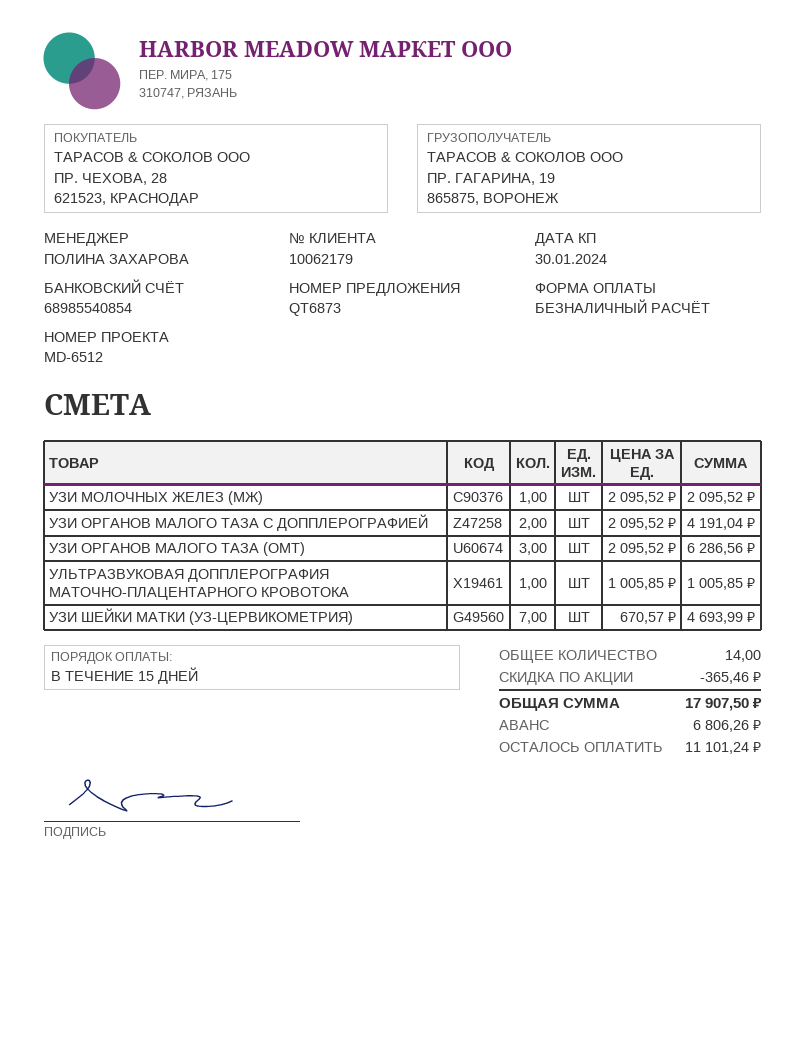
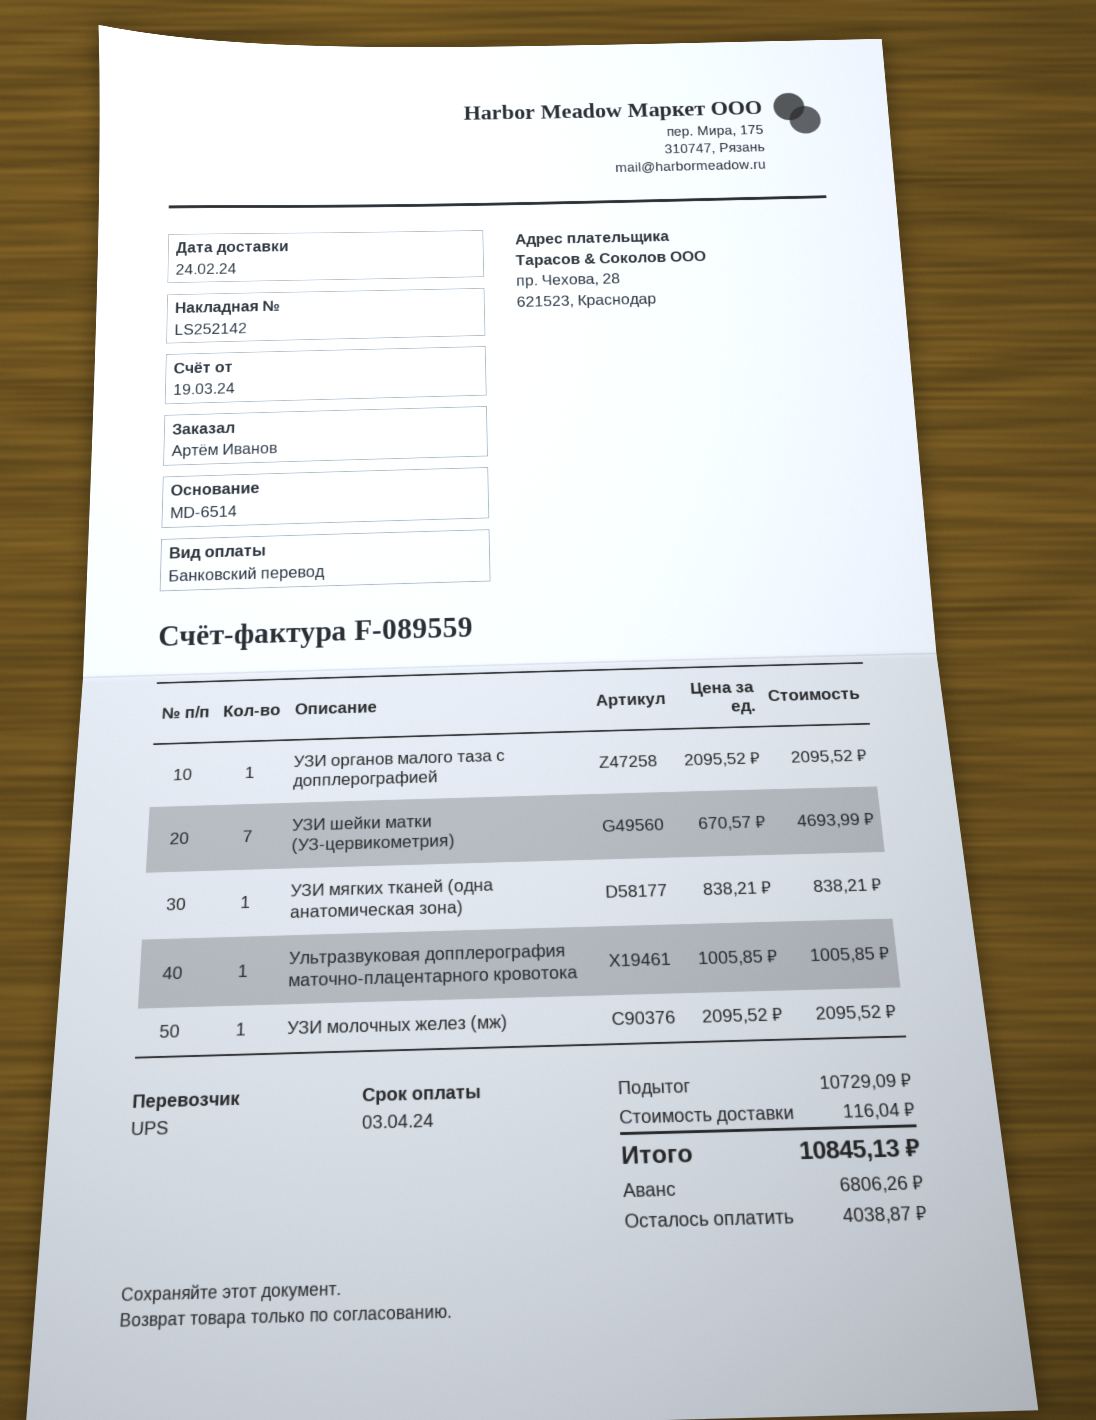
reference: MD-6512 -> MD-6514
УЗИ ОРГАНОВ МАЛОГО ТАЗА С ДОППЛЕРОГРАФИЕЙ: 2 x 2095.52 = 4191.04 -> 1 x 2095.52 = 2095.52
УЗИ ОРГАНОВ МАЛОГО ТАЗА (ОМТ): 3 x 2095.52 = 6286.56 -> none
УЗИ мягких тканей (одна анатомическая зона): none -> 1 x 838.21 = 838.21
discount: 365.46 -> none
shipping: none -> 116.04
total: 17907.50 -> 10845.13
balance: 11101.24 -> 4038.87

